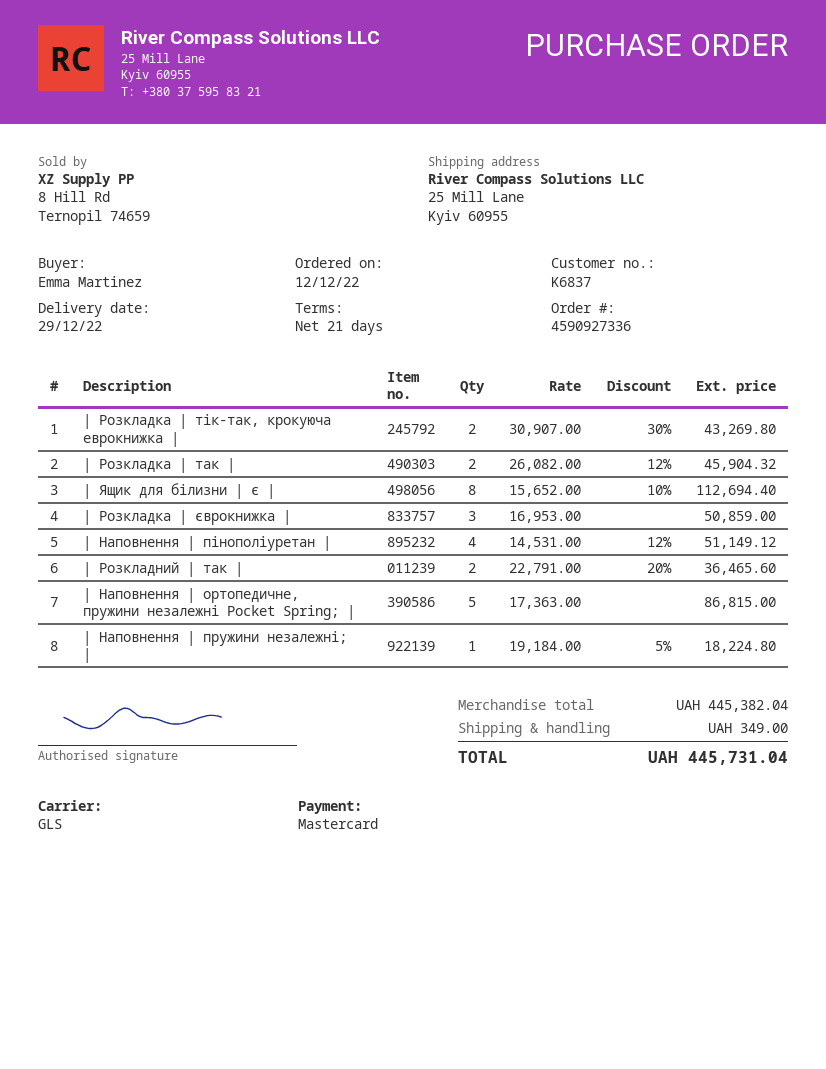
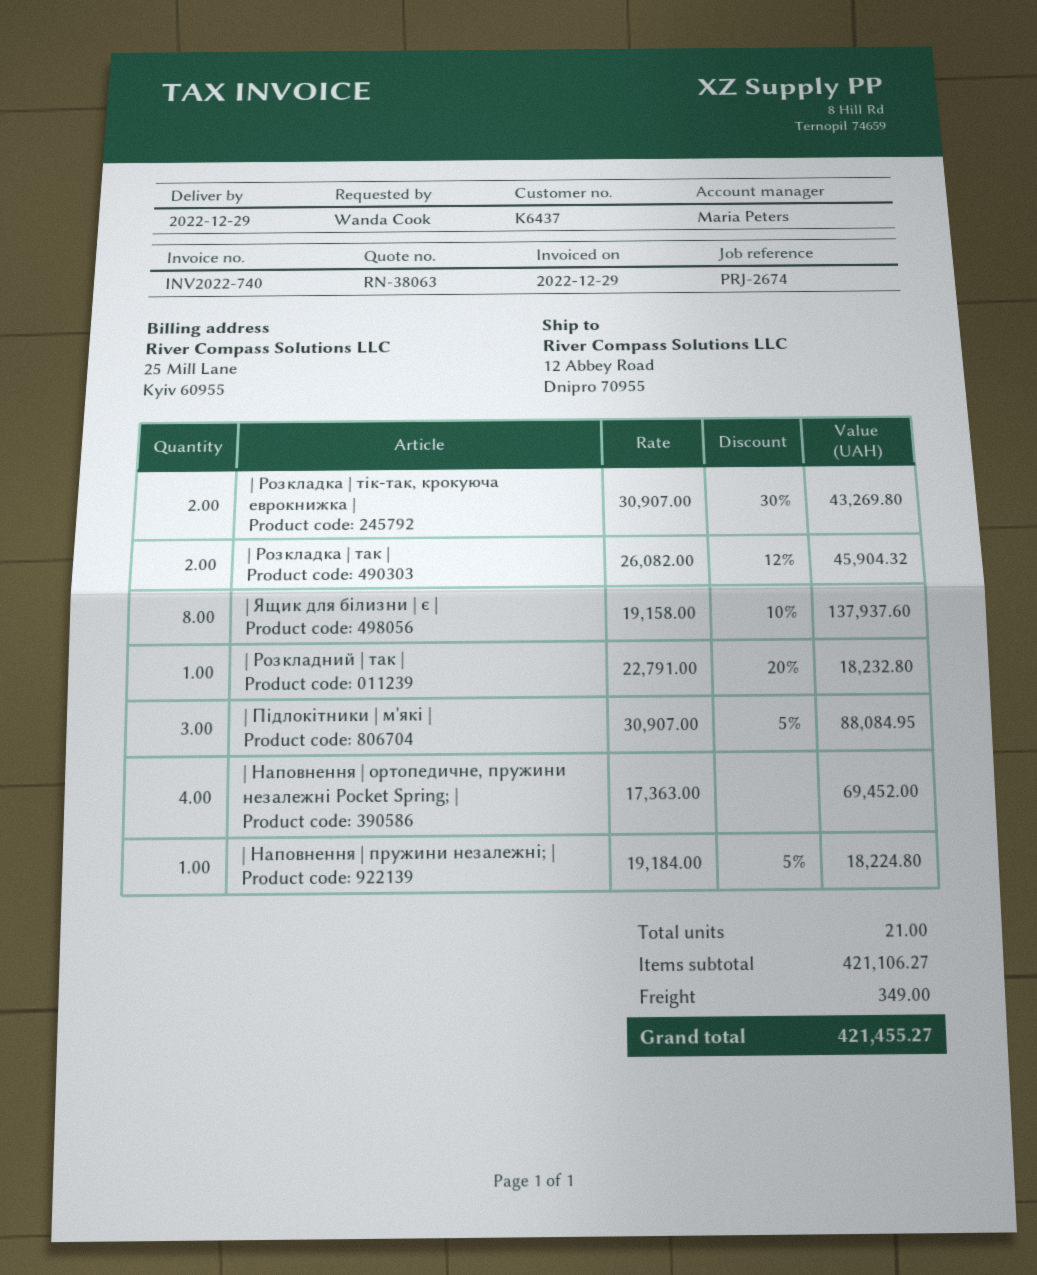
customer number: K6837 -> K6437
ordered by: Emma Martinez -> Wanda Cook
ship to: 25 Mill Lane, Kyiv 60955 -> 12 Abbey Road, Dnipro 70955
| Ящик для білизни | є |: 8 x 15652.00 - 10% = 112694.40 -> 8 x 19158.00 - 10% = 137937.60
| Розкладка | єврокнижка |: 3 x 16953.00 = 50859.00 -> none
| Наповнення | пінополіуретан |: 4 x 14531.00 - 12% = 51149.12 -> none
| Розкладний | так |: 2 x 22791.00 - 20% = 36465.60 -> 1 x 22791.00 - 20% = 18232.80
| Наповнення | ортопедичне, пружини незалежні Pocket Spring; |: 5 x 17363.00 = 86815.00 -> 4 x 17363.00 = 69452.00
| Підлокітники | м'які |: none -> 3 x 30907.00 - 5% = 88084.95
subtotal: 445382.04 -> 421106.27
total: 445731.04 -> 421455.27

